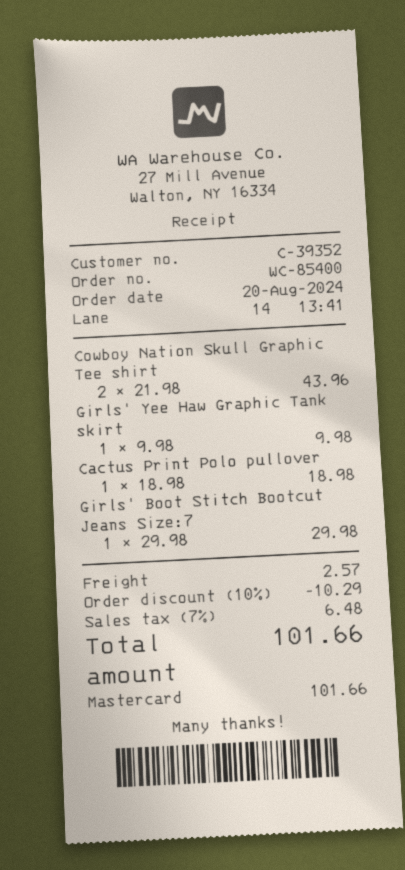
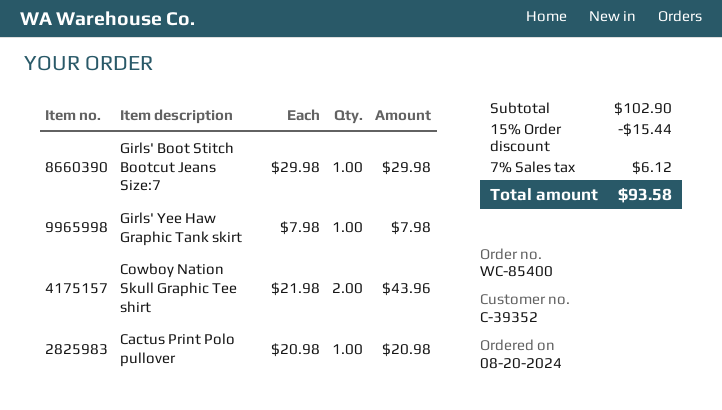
Girls' Yee Haw Graphic Tank skirt: 1 x 9.98 = 9.98 -> 1 x 7.98 = 7.98
Cactus Print Polo pullover: 1 x 18.98 = 18.98 -> 1 x 20.98 = 20.98
discount: 10% = 10.29 -> 15% = 15.44
shipping: 2.57 -> none
tax: 7% = 6.48 -> 7% = 6.12
total: 101.66 -> 93.58

